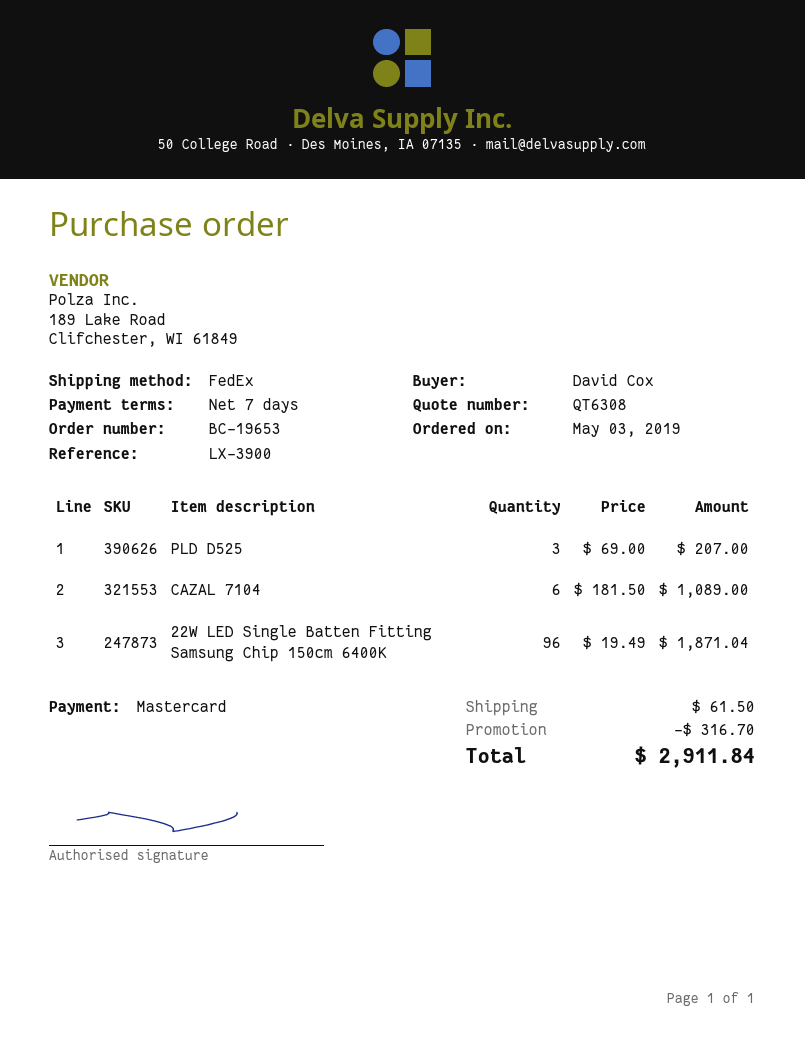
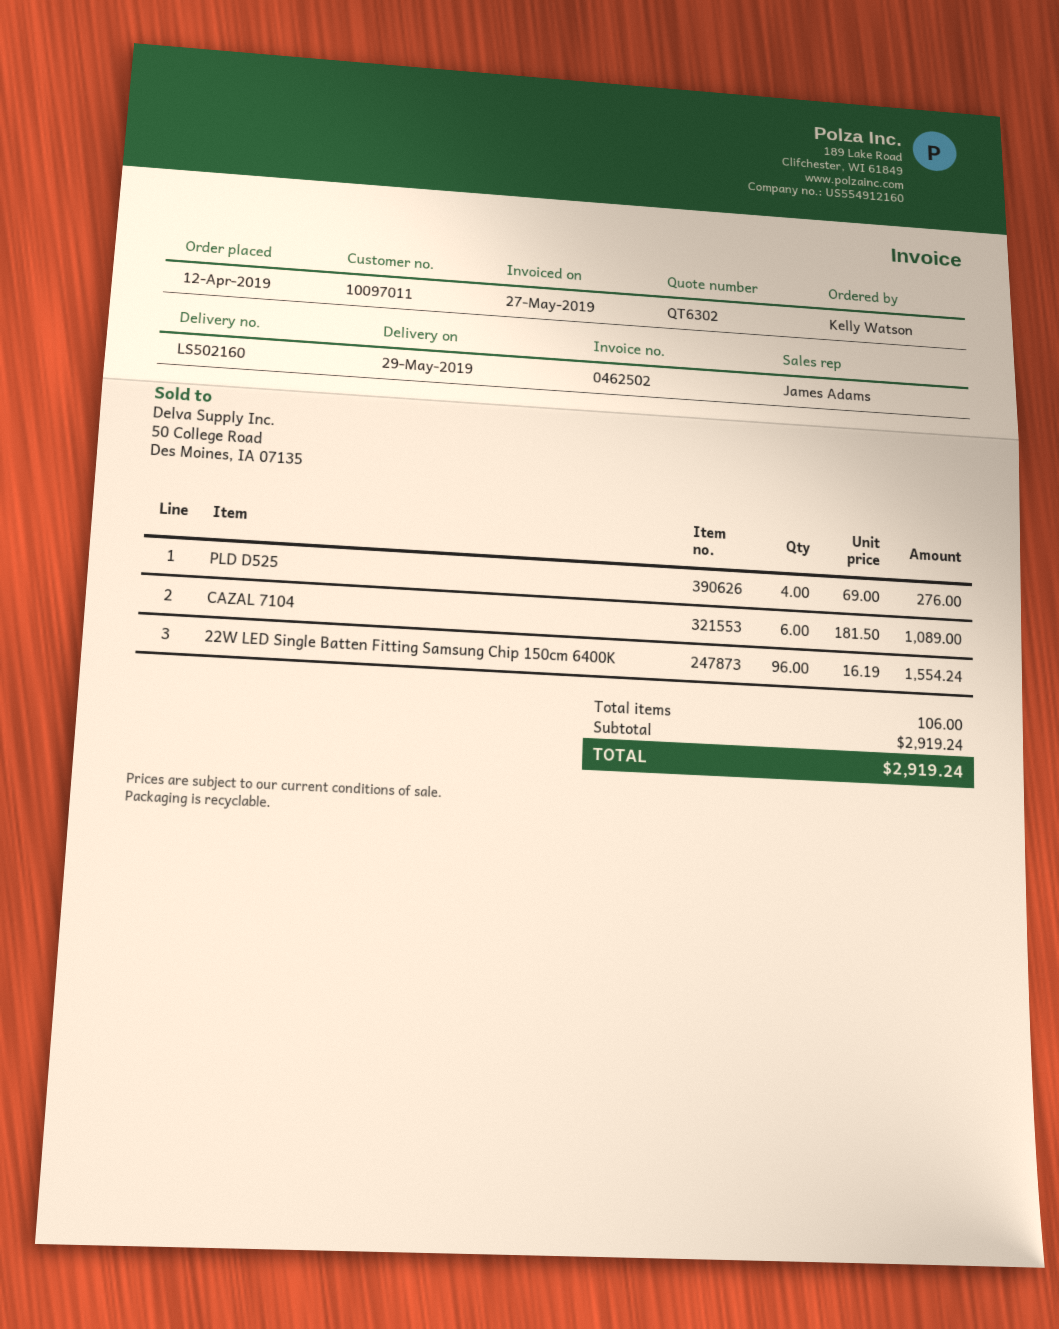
quote number: QT6308 -> QT6302
order date: 2019-05-03 -> 2019-04-12
ordered by: David Cox -> Kelly Watson
PLD D525: 3 x 69.00 = 207.00 -> 4 x 69.00 = 276.00
22W LED Single Batten Fitting Samsung Chip 150cm 6400K: 96 x 19.49 = 1871.04 -> 96 x 16.19 = 1554.24
discount: 316.70 -> none
shipping: 61.50 -> none
total: 2911.84 -> 2919.24

